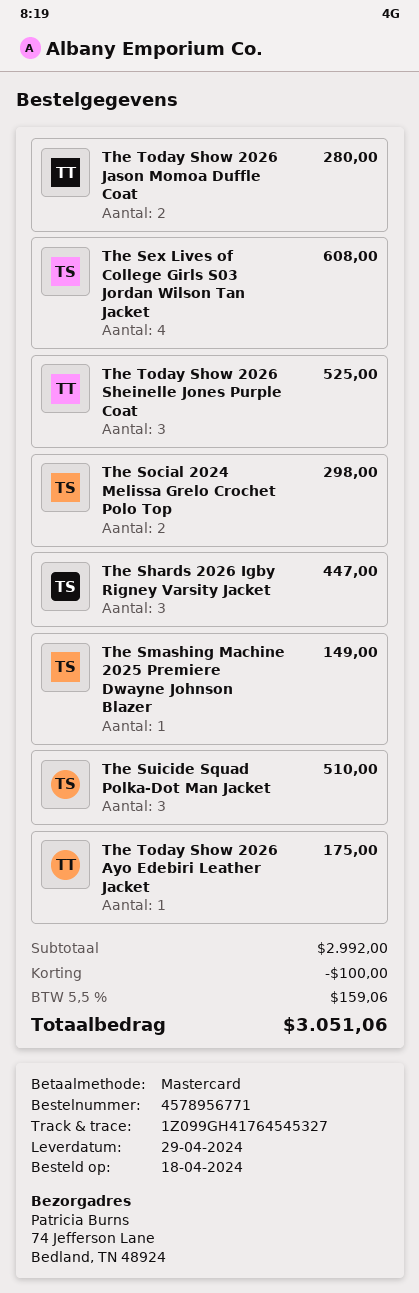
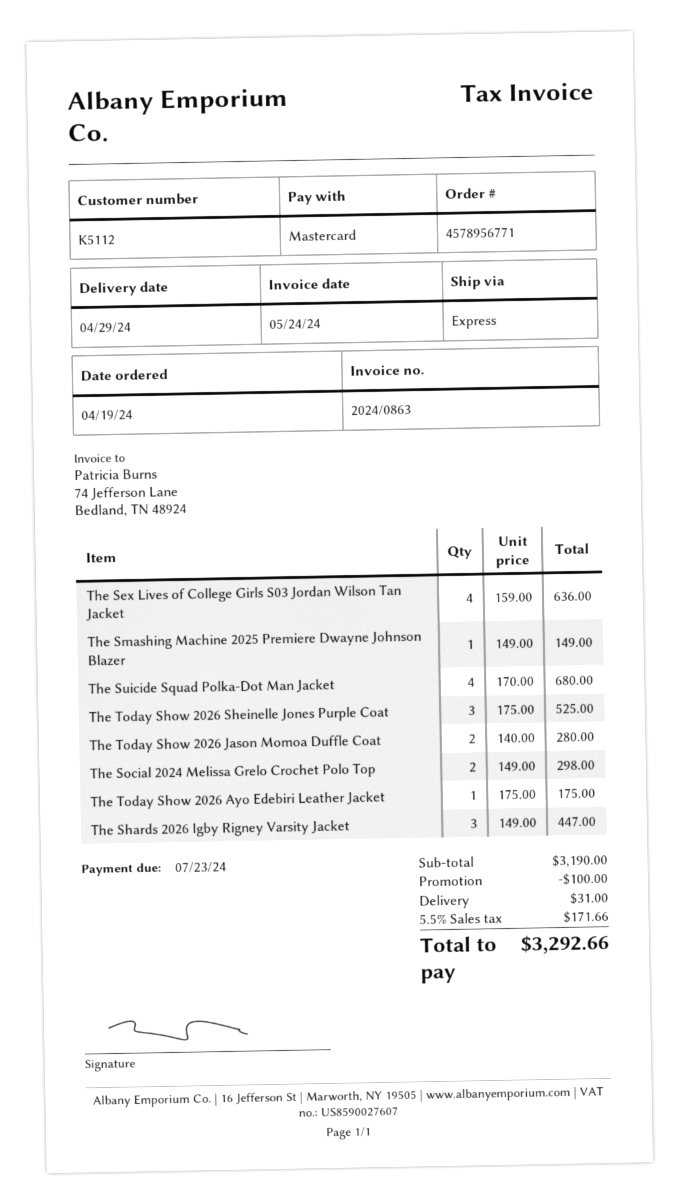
order date: 2024-04-18 -> 2024-04-19
The Sex Lives of College Girls S03 Jordan Wilson Tan Jacket: 4 for 608.00 -> 4 for 636.00
The Suicide Squad Polka-Dot Man Jacket: 3 for 510.00 -> 4 for 680.00
subtotal: 2992.00 -> 3190.00
shipping: none -> 31.00
tax: 5.5% = 159.06 -> 5.5% = 171.66
total: 3051.06 -> 3292.66

